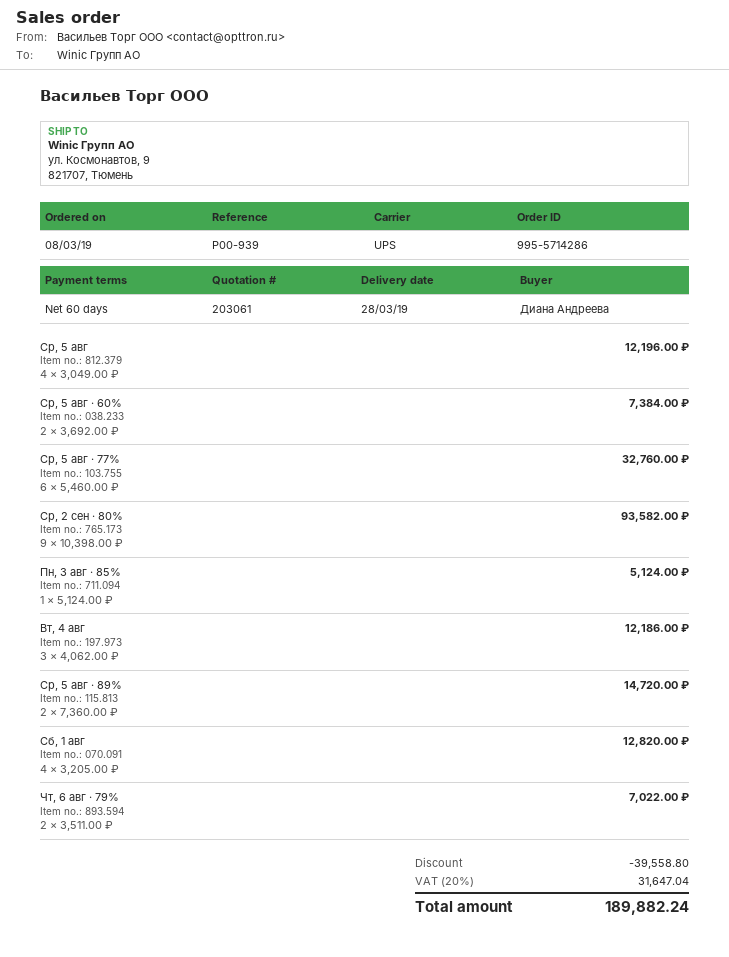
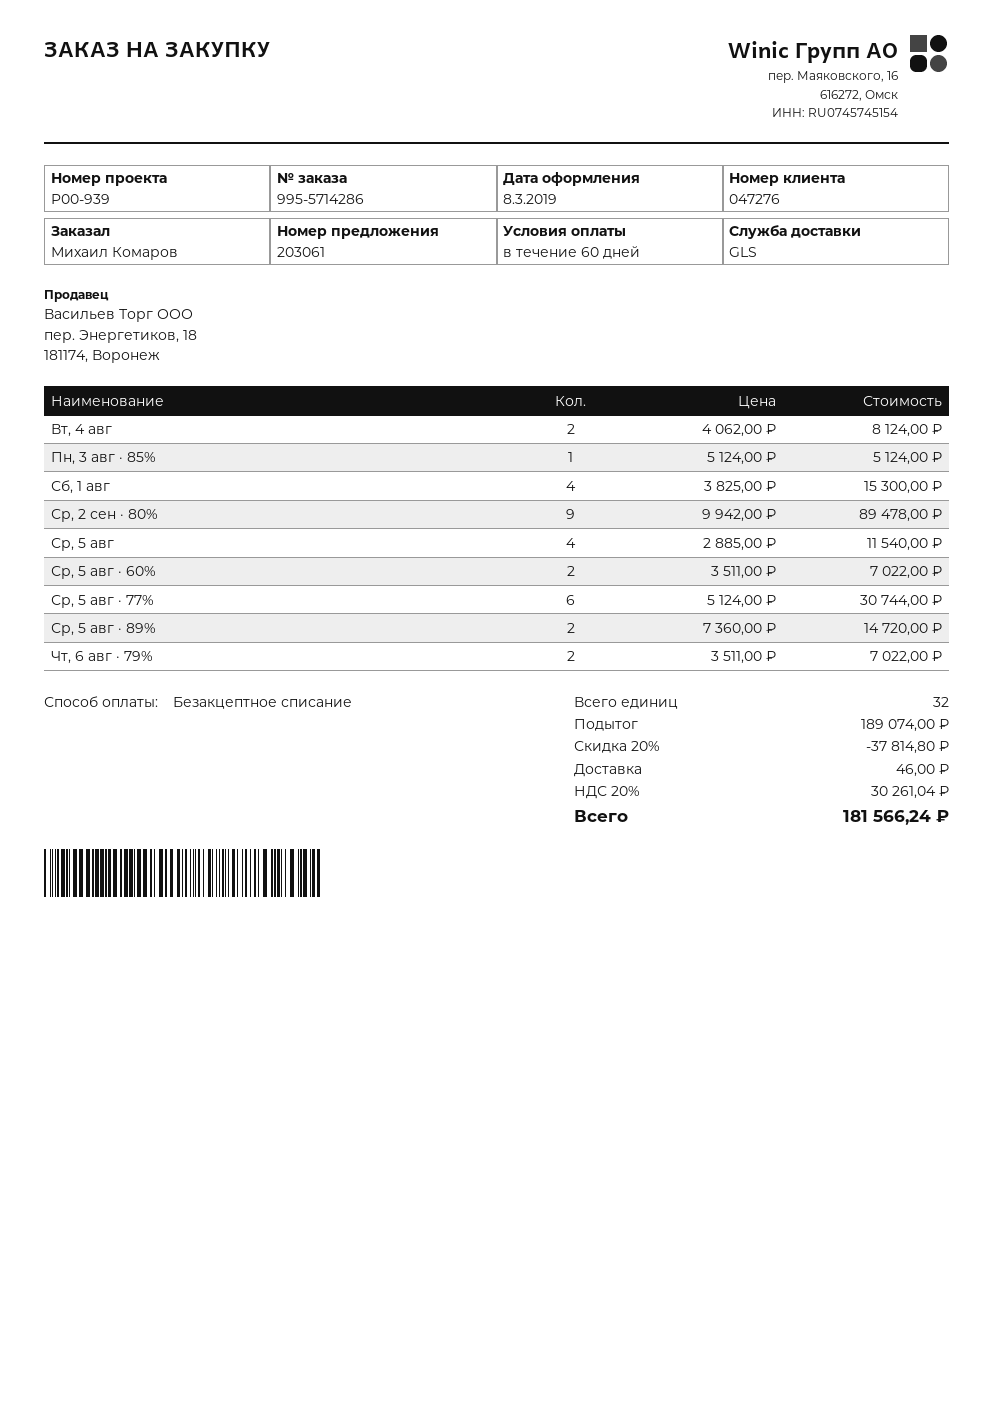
ordered by: Диана Андреева -> Михаил Комаров
shipping method: UPS -> GLS
Ср, 5 авг: 4 x 3049.00 = 12196.00 -> 4 x 2885.00 = 11540.00
Ср, 5 авг · 60%: 2 x 3692.00 = 7384.00 -> 2 x 3511.00 = 7022.00
Ср, 5 авг · 77%: 6 x 5460.00 = 32760.00 -> 6 x 5124.00 = 30744.00
Ср, 2 сен · 80%: 9 x 10398.00 = 93582.00 -> 9 x 9942.00 = 89478.00
Вт, 4 авг: 3 x 4062.00 = 12186.00 -> 2 x 4062.00 = 8124.00
Сб, 1 авг: 4 x 3205.00 = 12820.00 -> 4 x 3825.00 = 15300.00
discount: 39558.80 -> 37814.80
shipping: none -> 46.00
tax: 20% = 31647.04 -> 20% = 30261.04
total: 189882.24 -> 181566.24

